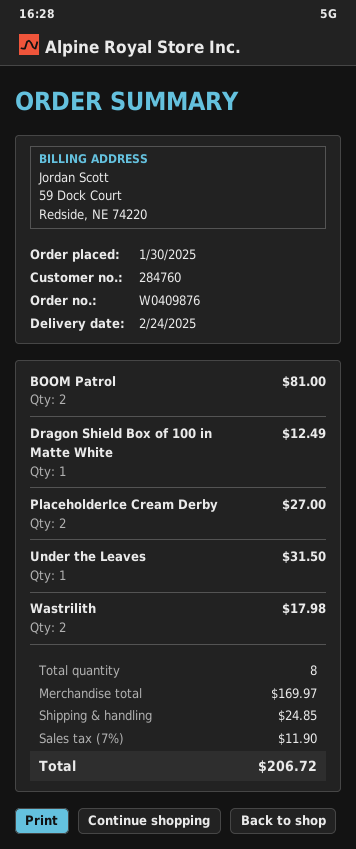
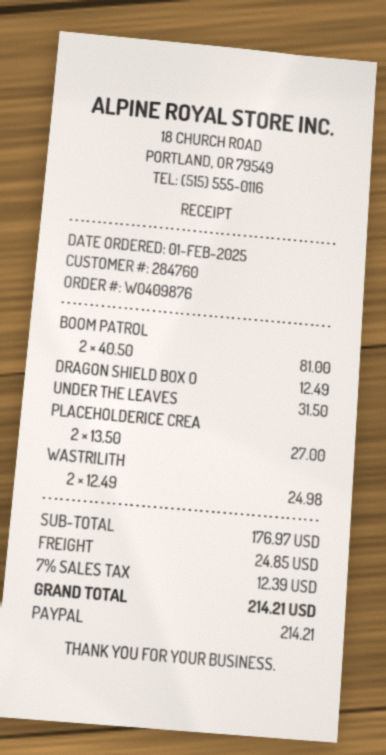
order date: 2025-01-30 -> 2025-02-01
Wastrilith: 2 for 17.98 -> 2 for 24.98
subtotal: 169.97 -> 176.97
tax: 7% = 11.90 -> 7% = 12.39
total: 206.72 -> 214.21

